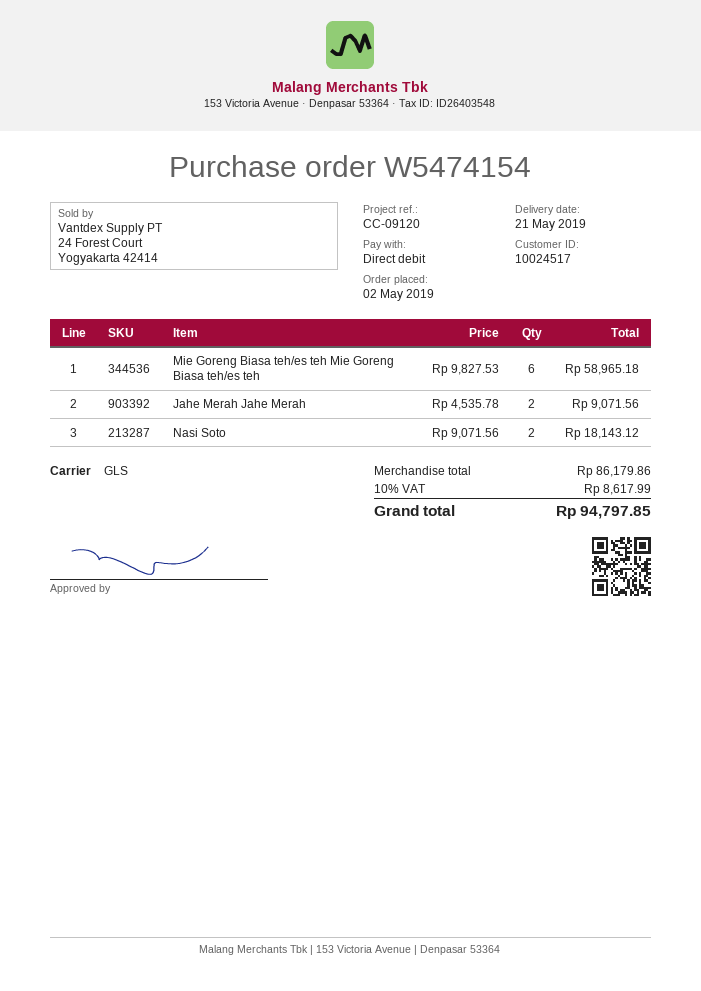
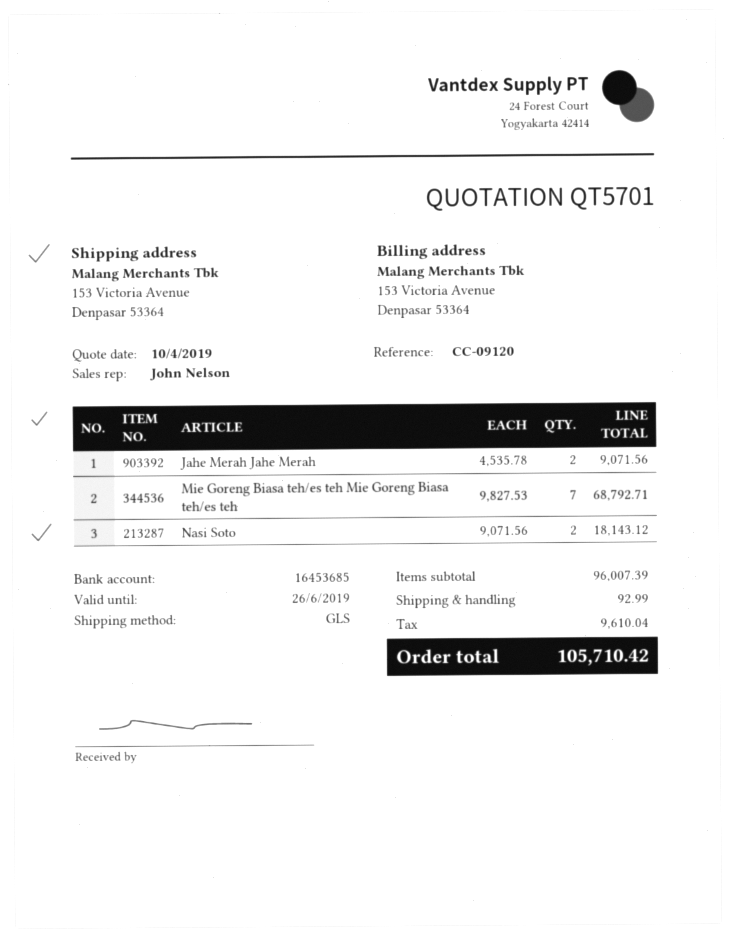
Mie Goreng Biasa teh/es teh Mie Goreng Biasa teh/es teh: 6 x 9827.53 = 58965.18 -> 7 x 9827.53 = 68792.71
subtotal: 86179.86 -> 96007.39
shipping: none -> 92.99
tax: 8617.99 -> 9610.04
total: 94797.85 -> 105710.42

